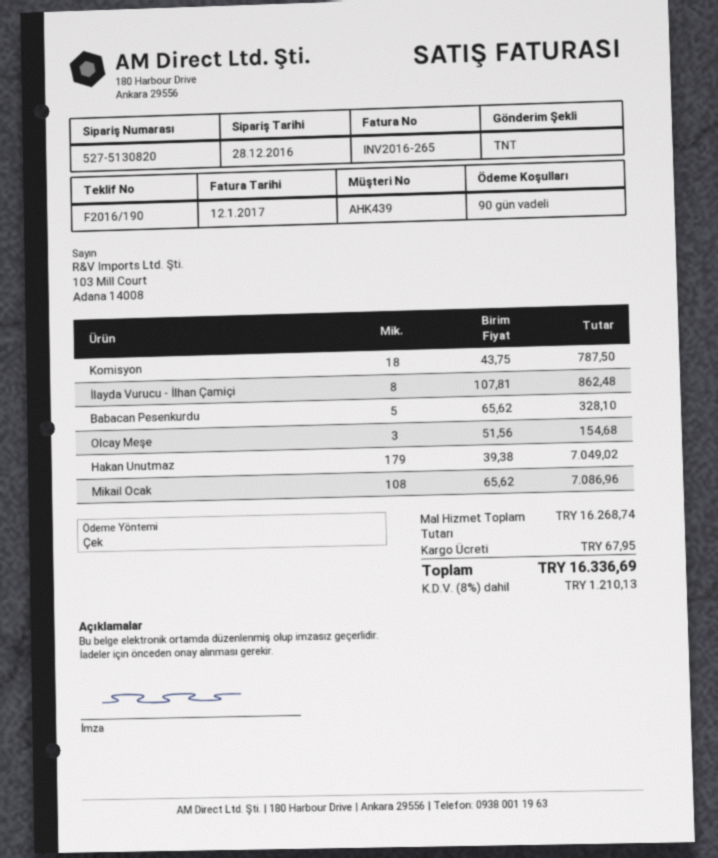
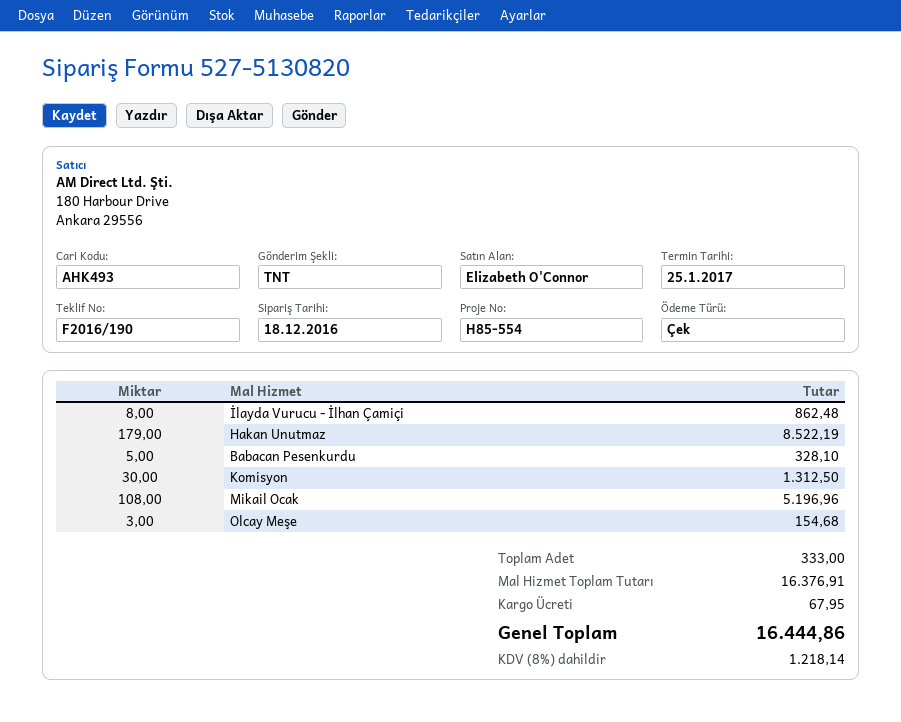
order date: 2016-12-28 -> 2016-12-18
customer number: AHK439 -> AHK493
Komisyon: 18 for 787.50 -> 30 for 1312.50
Hakan Unutmaz: 179 for 7049.02 -> 179 for 8522.19
Mikail Ocak: 108 for 7086.96 -> 108 for 5196.96
subtotal: 16268.74 -> 16376.91
tax: 8% = 1210.13 -> 8% = 1218.14
total: 16336.69 -> 16444.86

